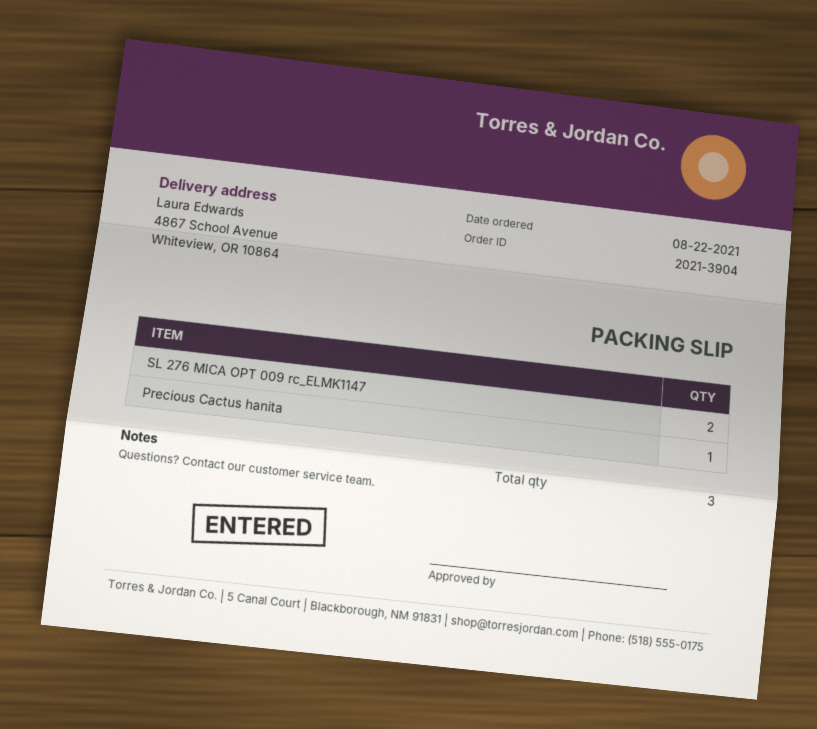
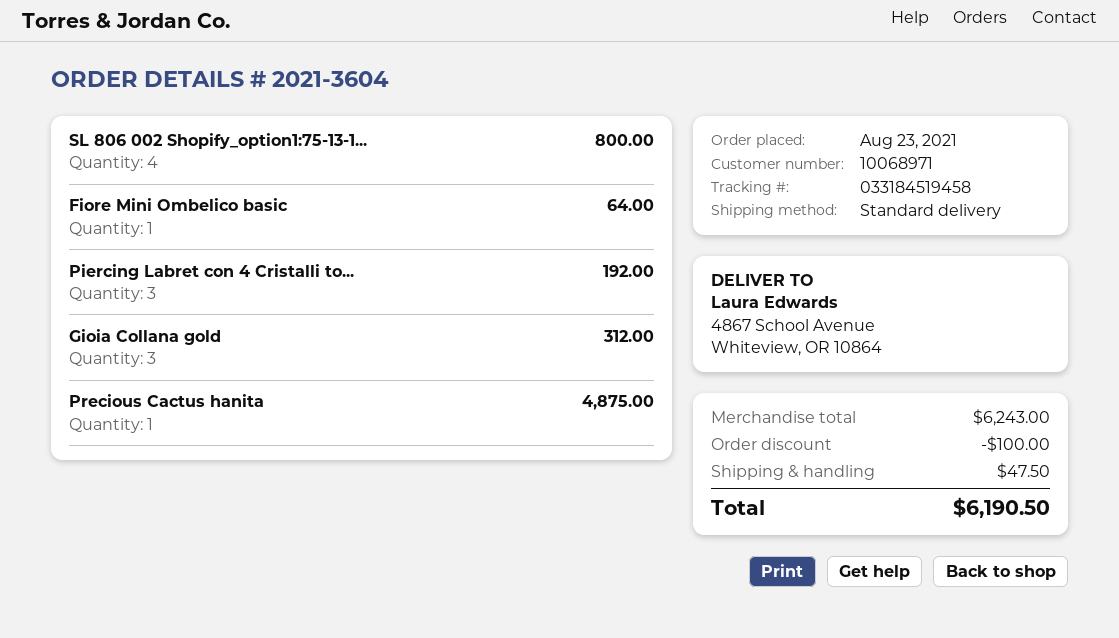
order number: 2021-3904 -> 2021-3604
order date: 2021-08-22 -> 2021-08-23
SL 276 MICA OPT 009 rc_ELMK1147: 2 -> none
SL 806 002 Shopify_option1:75-13-1...: none -> 4
Fiore Mini Ombelico basic: none -> 1
Piercing Labret con 4 Cristalli to...: none -> 3
Gioia Collana gold: none -> 3

